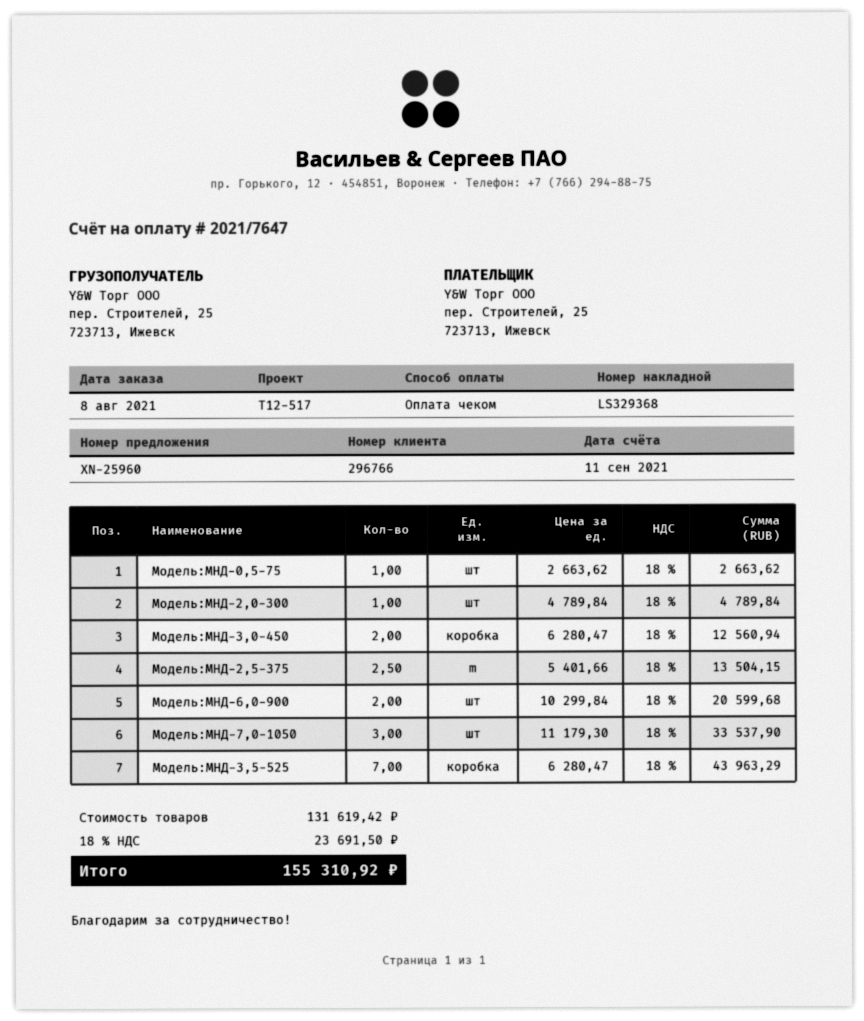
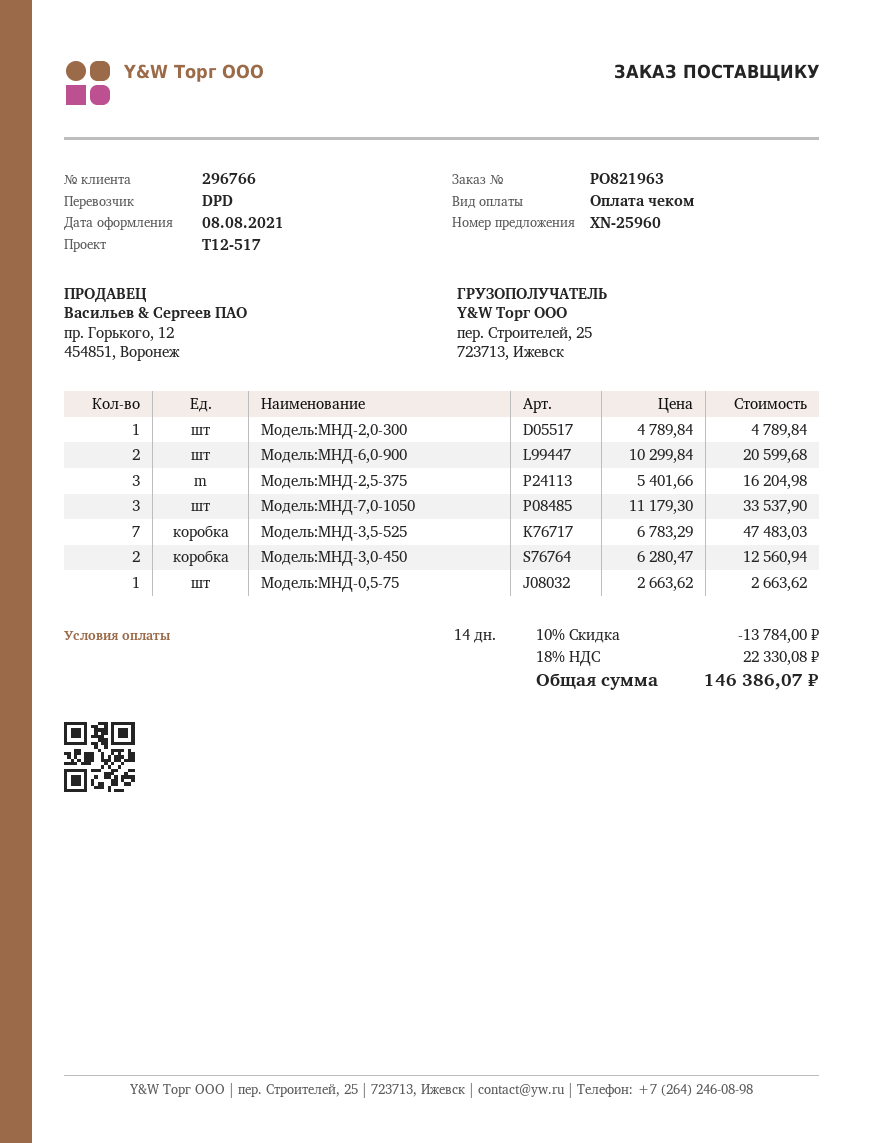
Модель:МНД-2,5-375: 2.5 x 5401.66 = 13504.15 -> 3 x 5401.66 = 16204.98
Модель:МНД-3,5-525: 7 x 6280.47 = 43963.29 -> 7 x 6783.29 = 47483.03
discount: none -> 10% = 13784.00
tax: 18% = 23691.50 -> 18% = 22330.08
total: 155310.92 -> 146386.07

